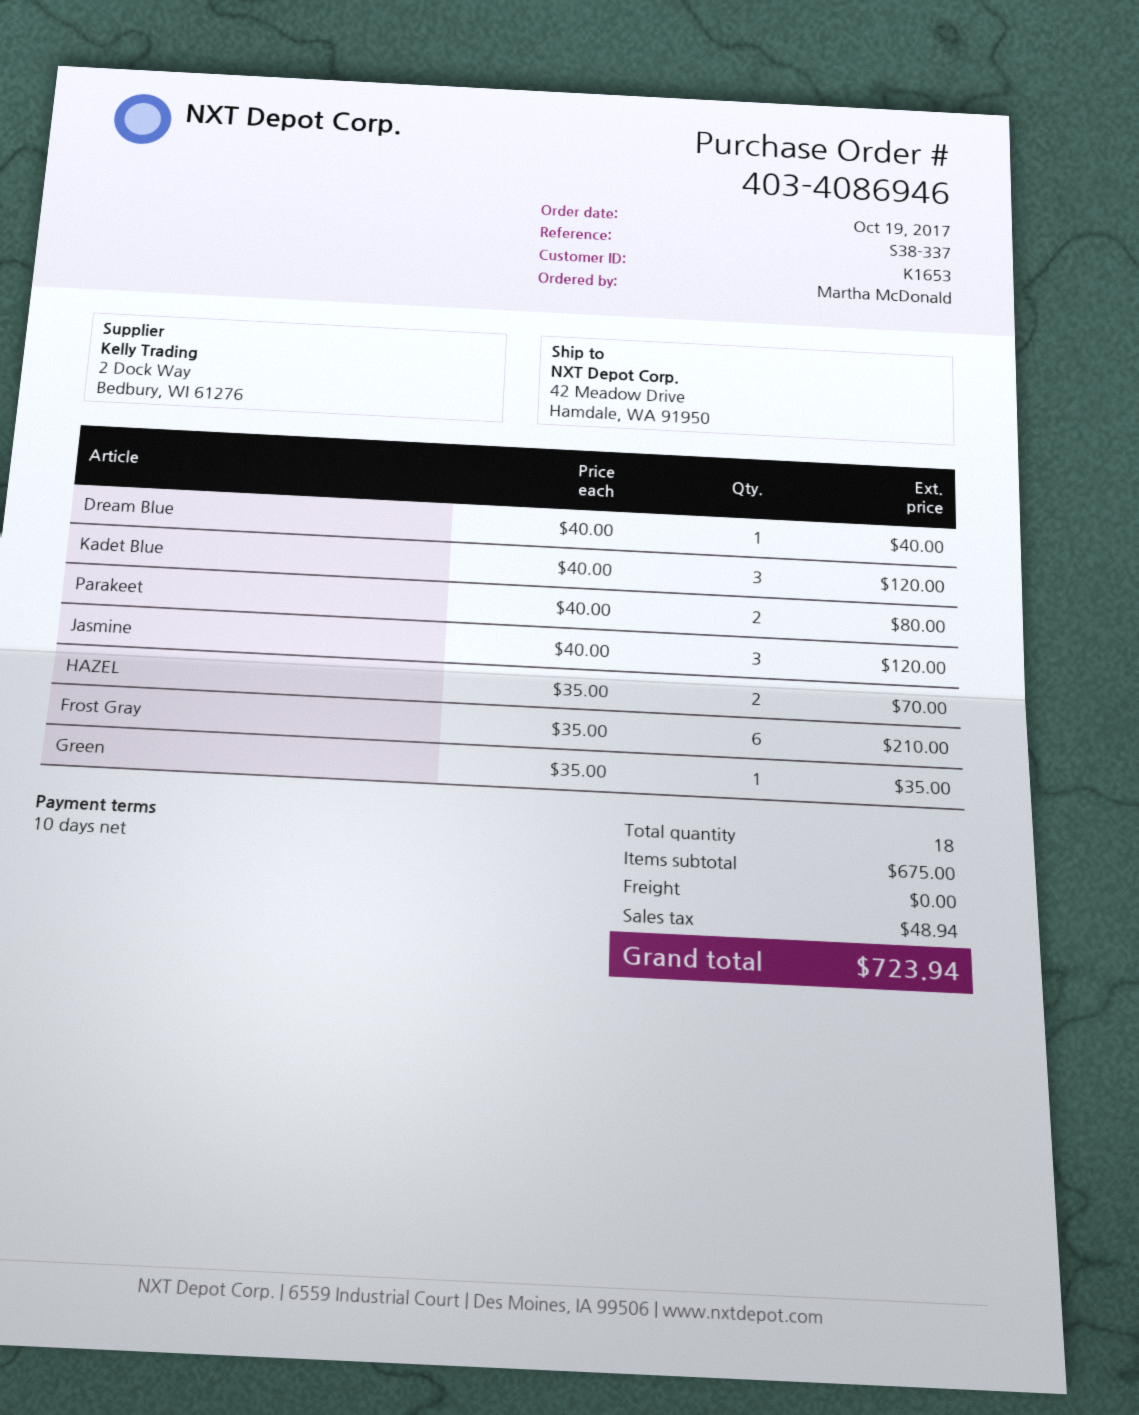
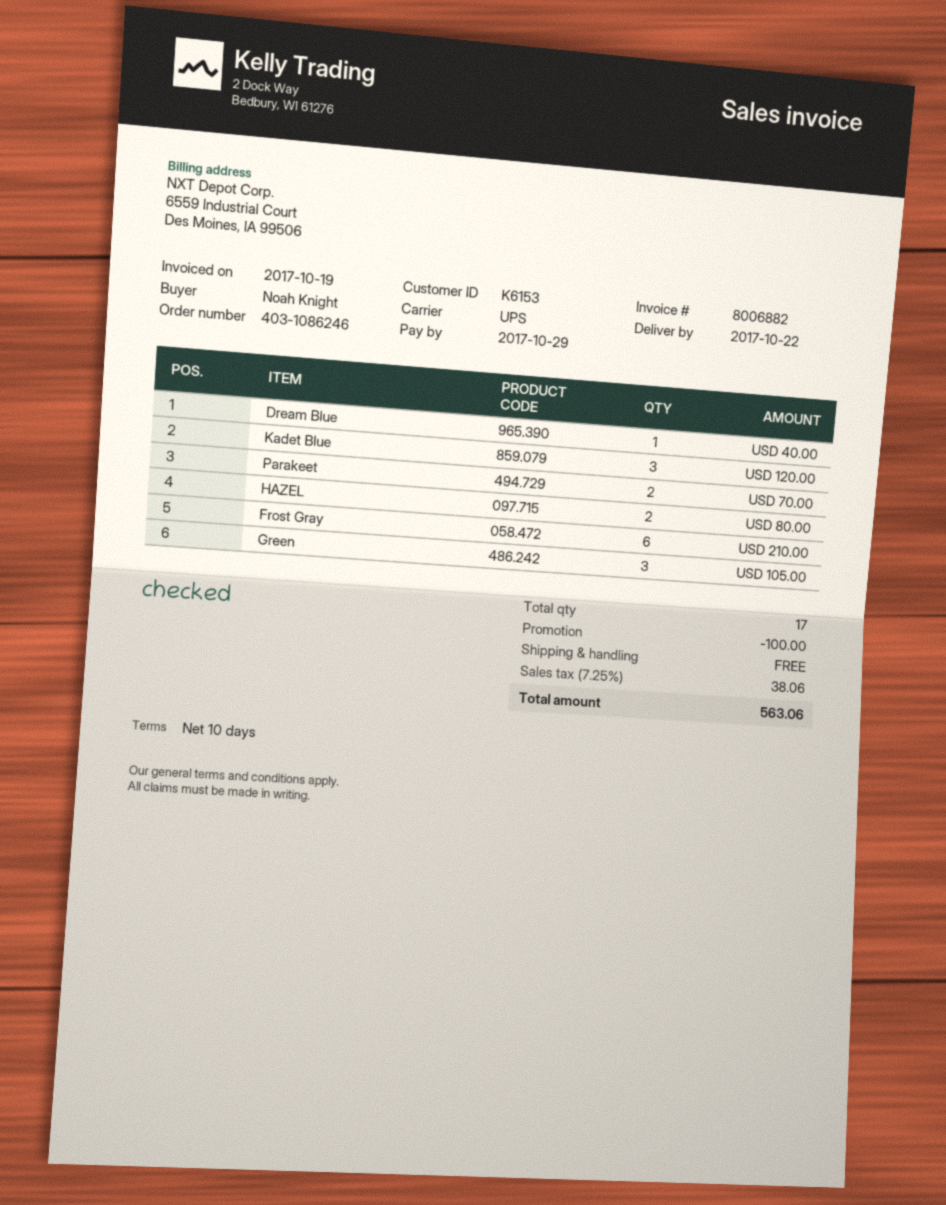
order number: 403-4086946 -> 403-1086246
customer number: K1653 -> K6153
ordered by: Martha McDonald -> Noah Knight
Parakeet: 2 for 80.00 -> 2 for 70.00
Jasmine: 3 for 120.00 -> none
HAZEL: 2 for 70.00 -> 2 for 80.00
Green: 1 for 35.00 -> 3 for 105.00
total quantity: 18 -> 17
discount: none -> 100.00
tax: 48.94 -> 38.06
total: 723.94 -> 563.06

